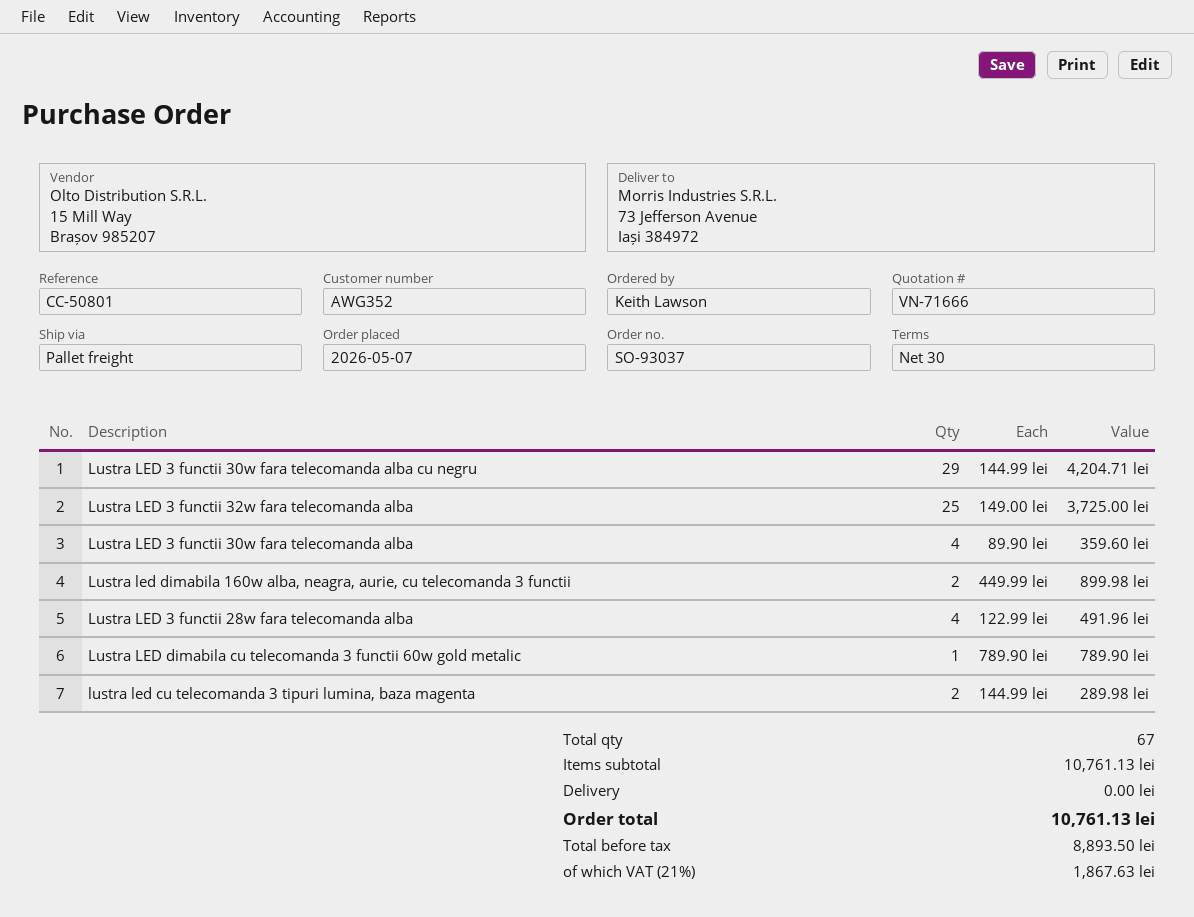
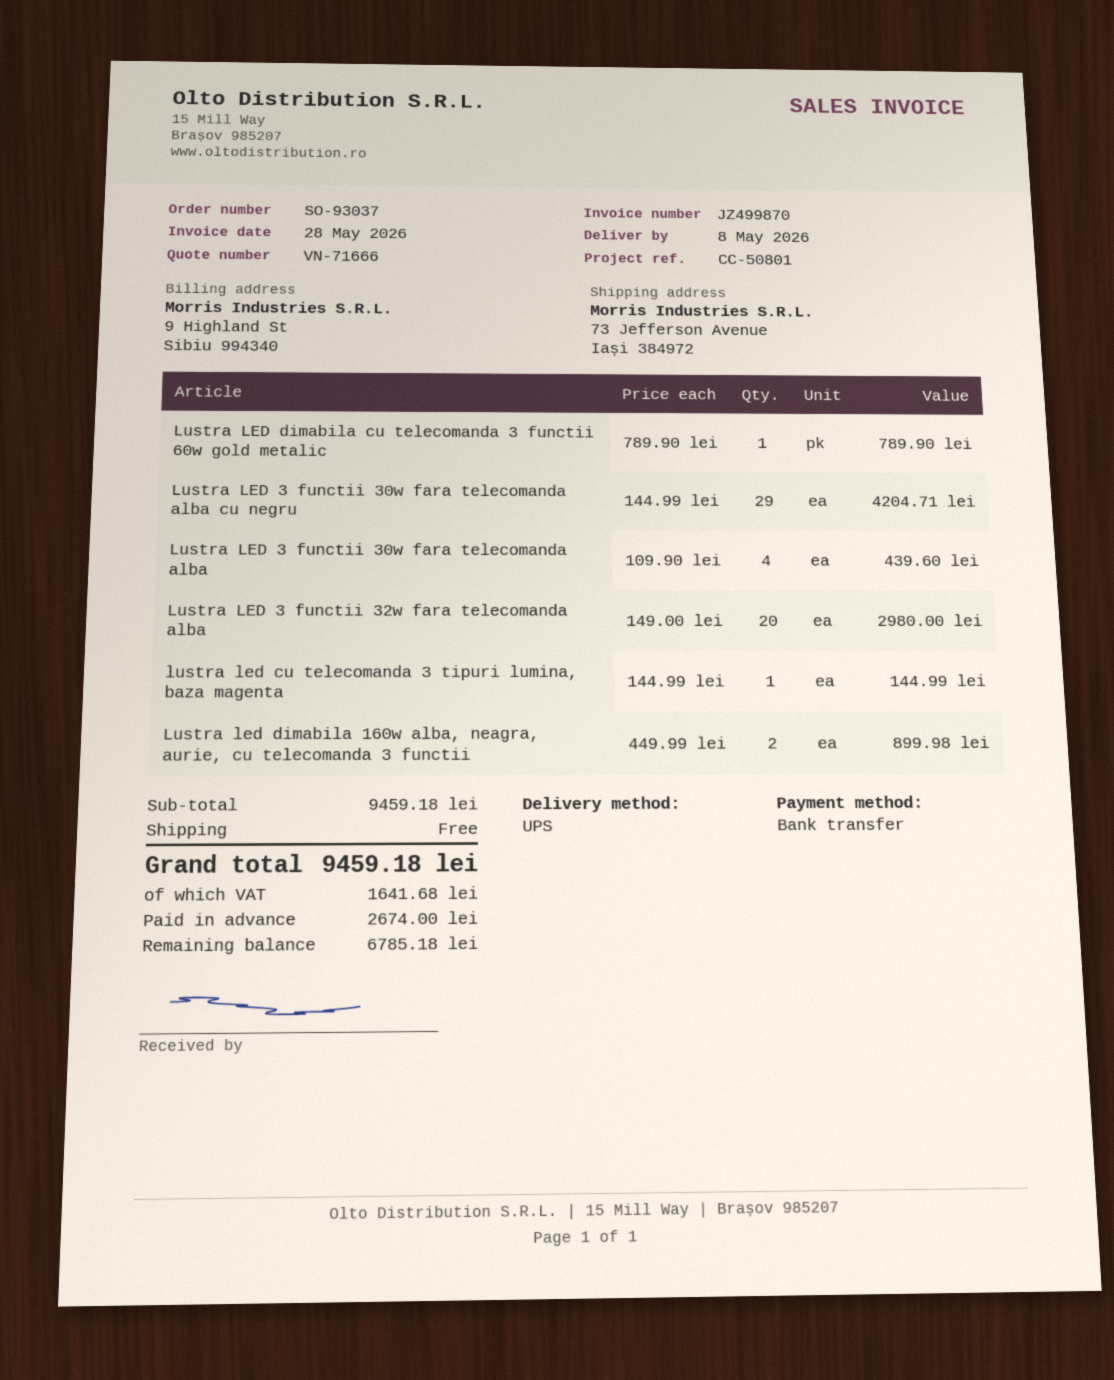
shipping method: pallet freight -> UPS
Lustra LED 3 functii 32w fara telecomanda alba: 25 x 149.00 = 3725.00 -> 20 x 149.00 = 2980.00
Lustra LED 3 functii 30w fara telecomanda alba: 4 x 89.90 = 359.60 -> 4 x 109.90 = 439.60
Lustra LED 3 functii 28w fara telecomanda alba: 4 x 122.99 = 491.96 -> none
lustra led cu telecomanda 3 tipuri lumina, baza magenta: 2 x 144.99 = 289.98 -> 1 x 144.99 = 144.99
subtotal: 10761.13 -> 9459.18
tax: 1867.63 -> 1641.68
total: 10761.13 -> 9459.18

